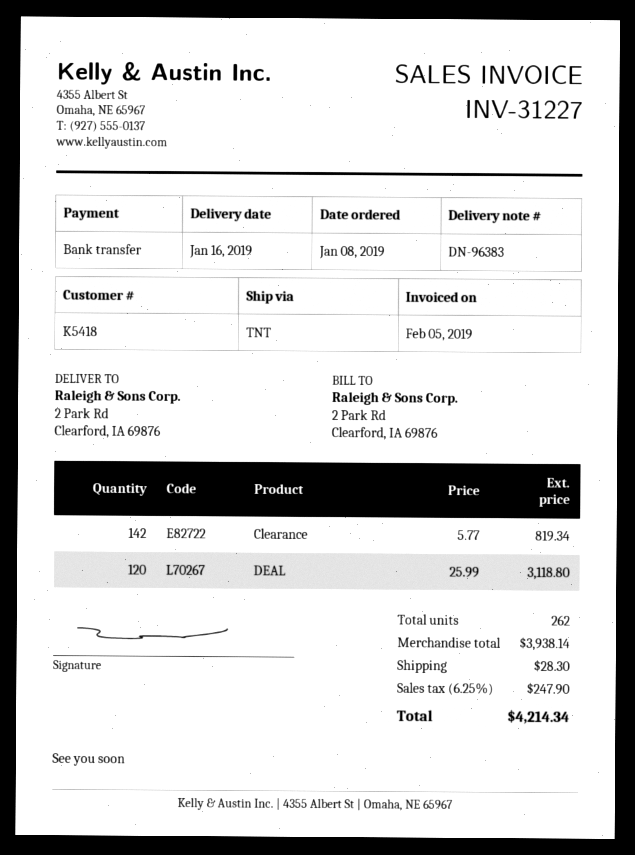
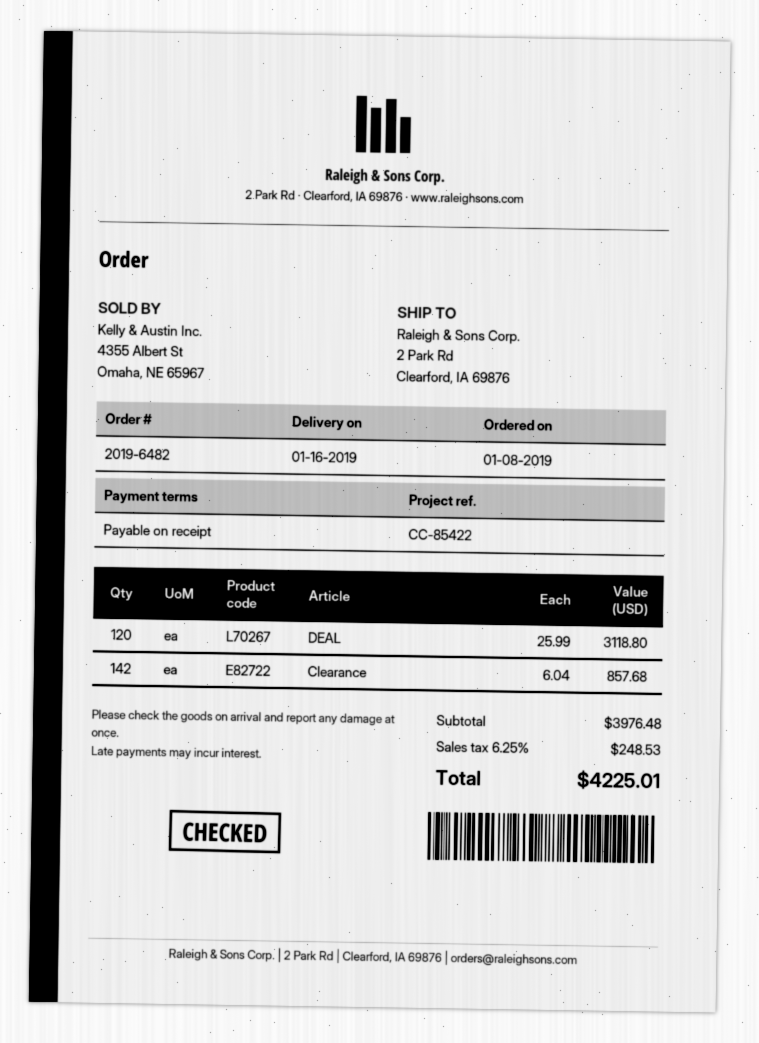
Clearance: 142 x 5.77 = 819.34 -> 142 x 6.04 = 857.68
subtotal: 3938.14 -> 3976.48
shipping: 28.30 -> none
tax: 6.25% = 247.90 -> 6.25% = 248.53
total: 4214.34 -> 4225.01

